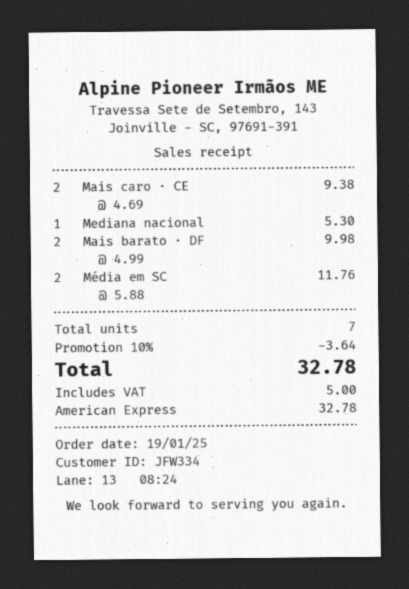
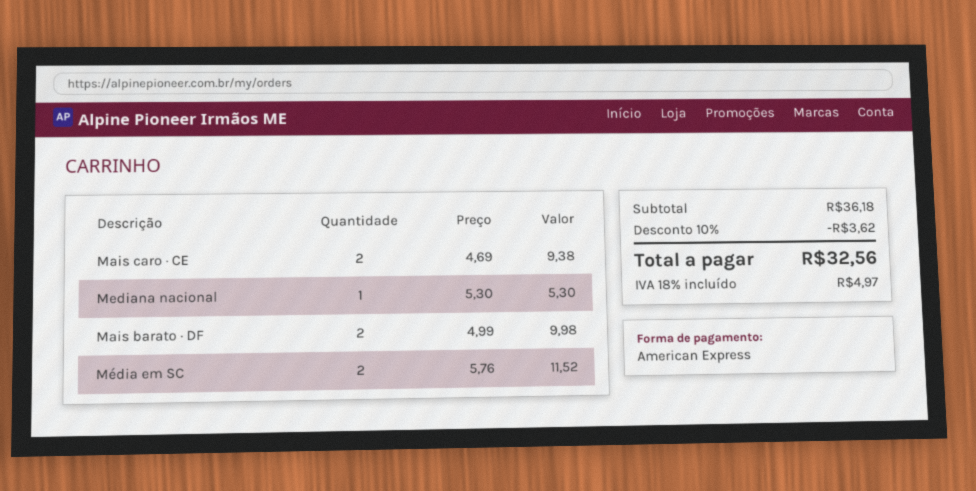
Média em SC: 2 x 5.88 = 11.76 -> 2 x 5.76 = 11.52
discount: 10% = 3.64 -> 10% = 3.62
tax: 5.00 -> 4.97
total: 32.78 -> 32.56

